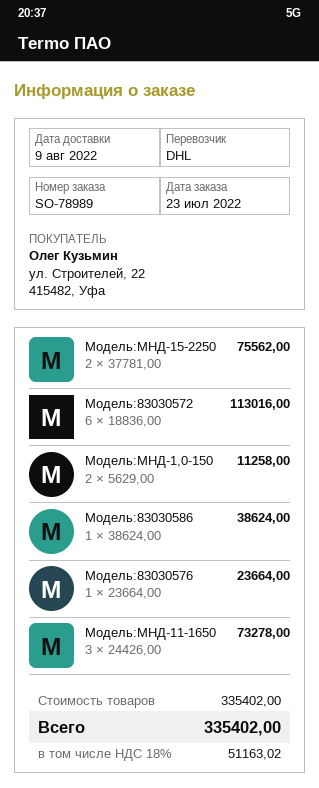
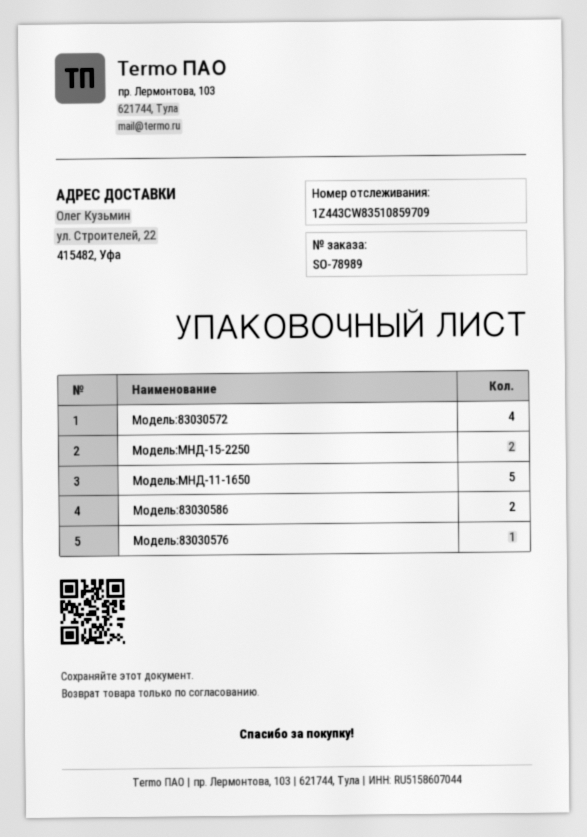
Модель:83030572: 6 -> 4
Модель:МНД-1,0-150: 2 -> none
Модель:83030586: 1 -> 2
Модель:МНД-11-1650: 3 -> 5

